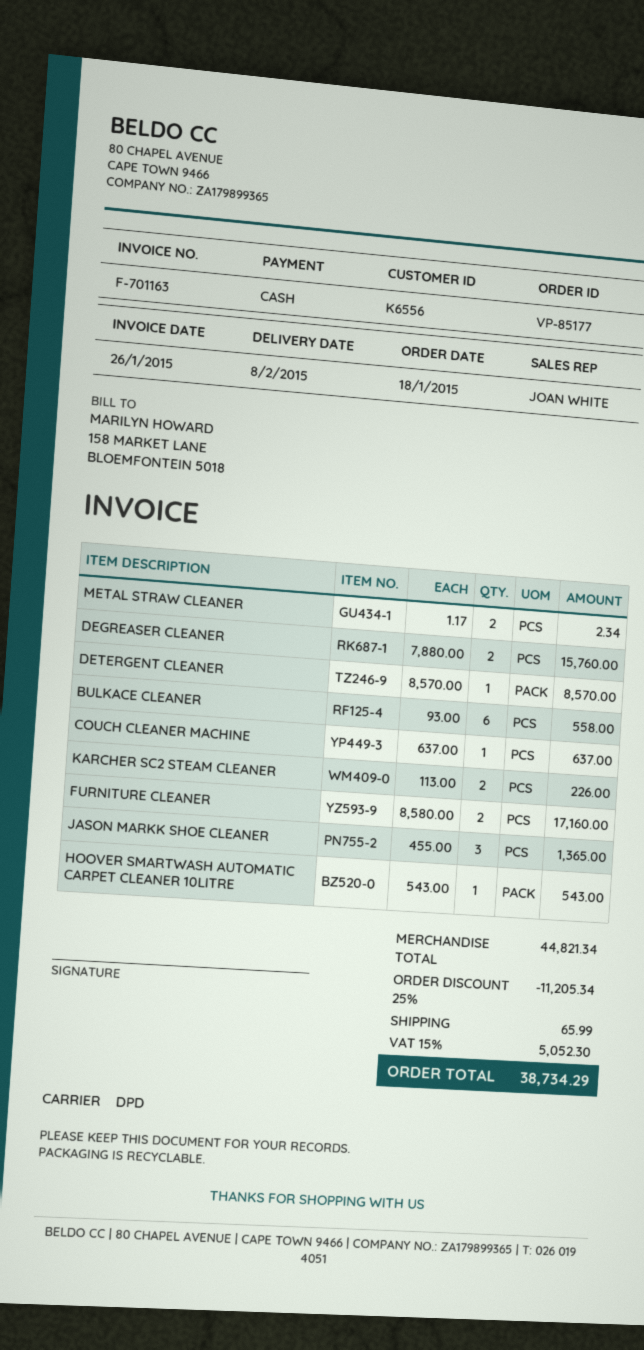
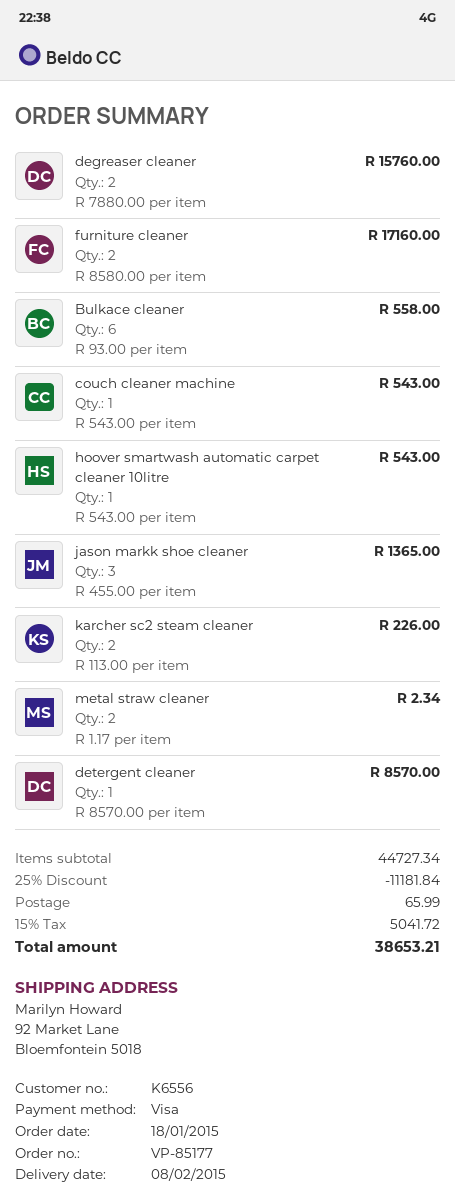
payment method: cash -> Visa
COUCH CLEANER MACHINE: 1 x 637.00 = 637.00 -> 1 x 543.00 = 543.00
subtotal: 44821.34 -> 44727.34
discount: 25% = 11205.34 -> 25% = 11181.84
tax: 15% = 5052.30 -> 15% = 5041.72
total: 38734.29 -> 38653.21

